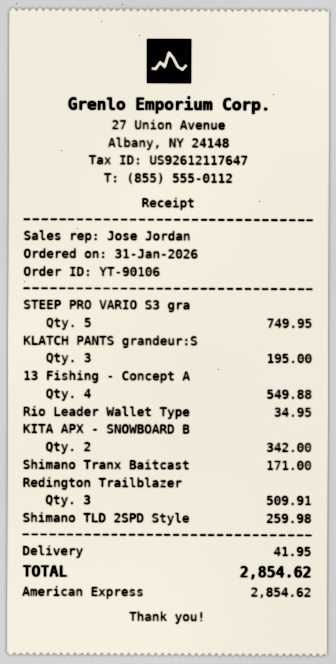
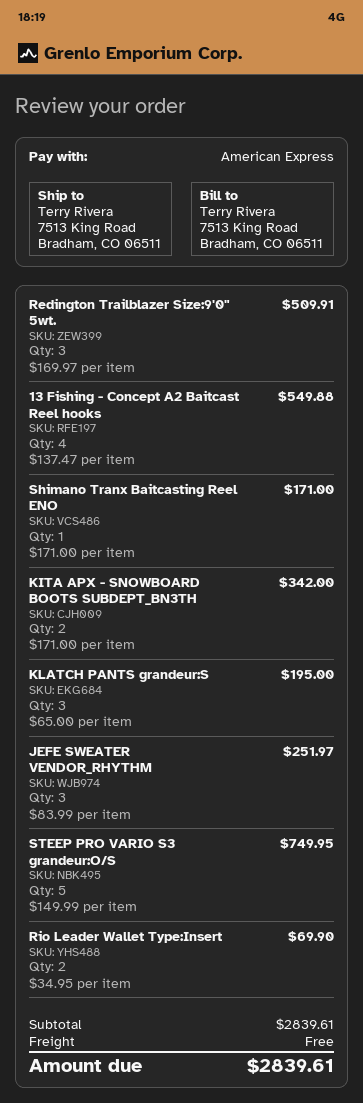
Rio Leader Wallet Type: 1 for 34.95 -> 2 for 69.90
Shimano TLD 2SPD Style: 1 for 259.98 -> none
JEFE SWEATER VENDOR_RHYTHM: none -> 3 for 251.97
shipping: 41.95 -> 0.00
total: 2854.62 -> 2839.61

